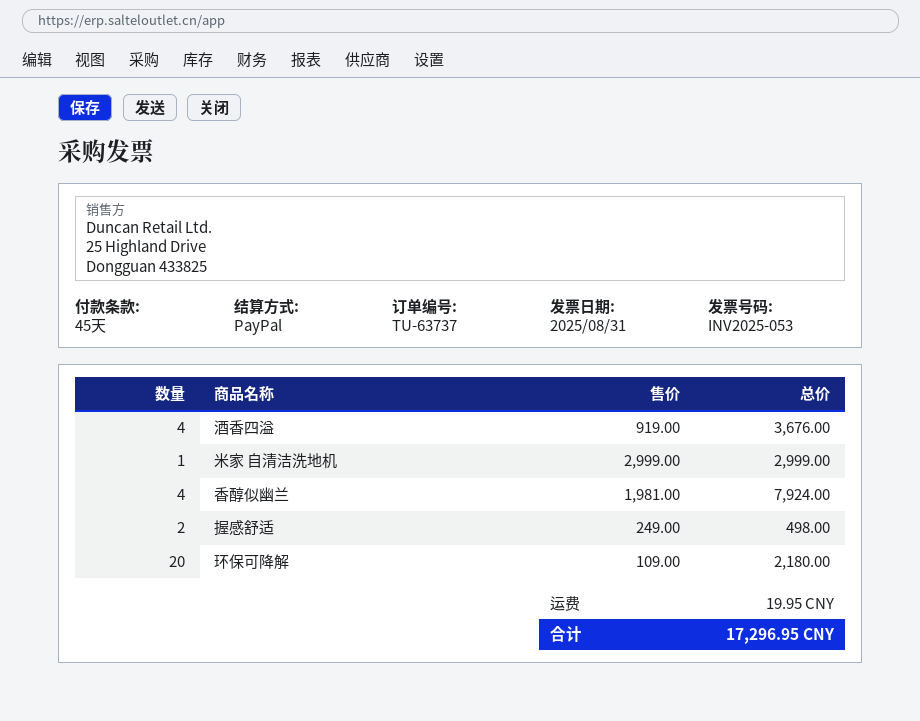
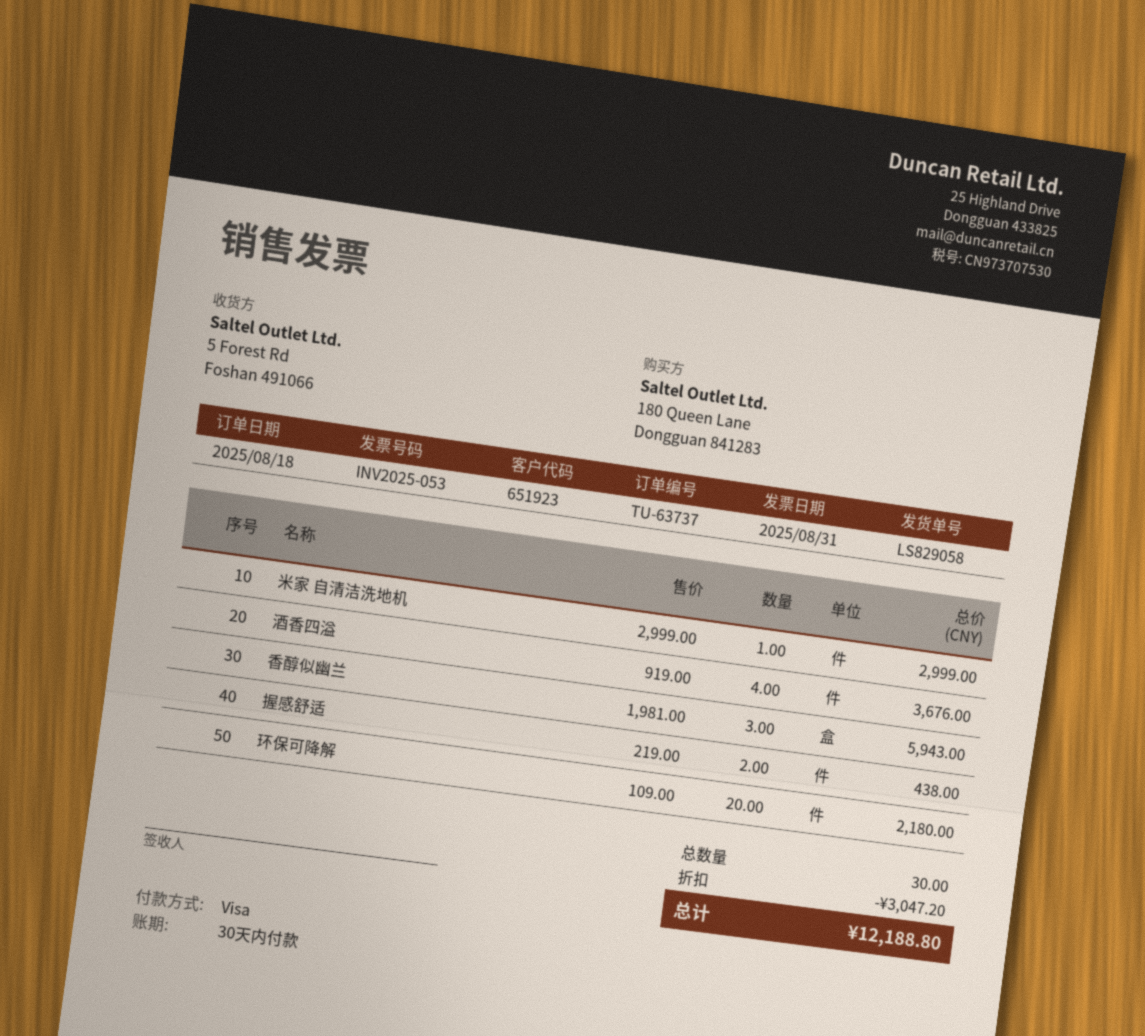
payment terms: 45 days -> 30 days
payment method: PayPal -> Visa
香醇似幽兰: 4 x 1981.00 = 7924.00 -> 3 x 1981.00 = 5943.00
握感舒适: 2 x 249.00 = 498.00 -> 2 x 219.00 = 438.00
discount: none -> 3047.20
shipping: 19.95 -> none
total: 17296.95 -> 12188.80

